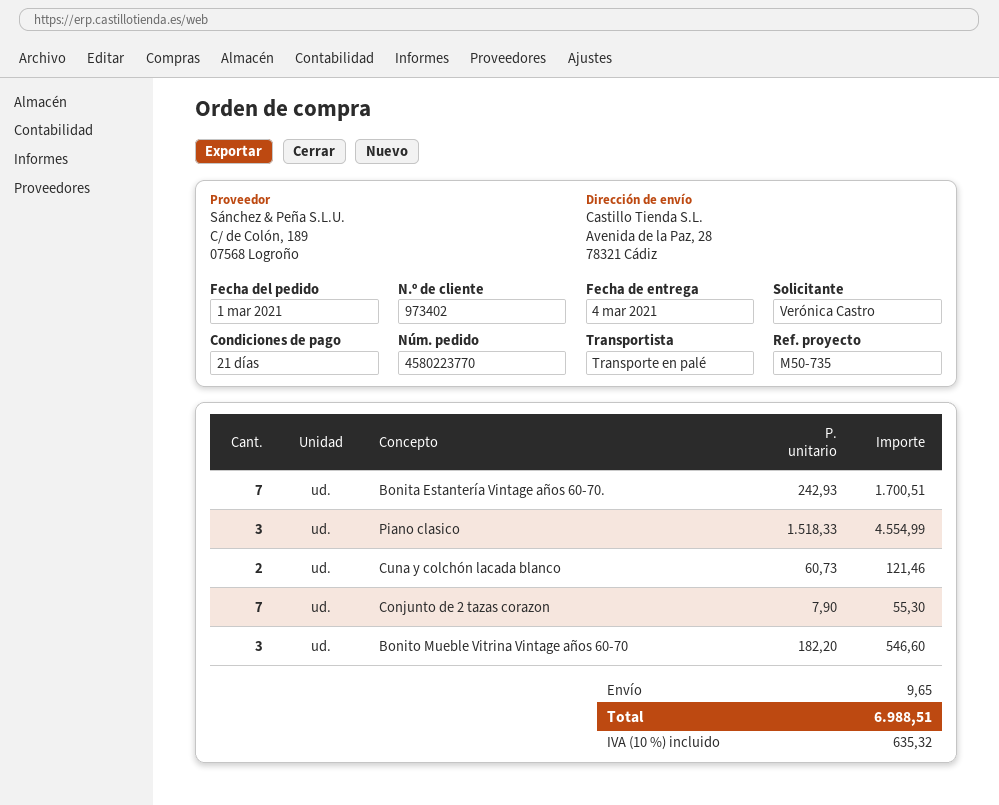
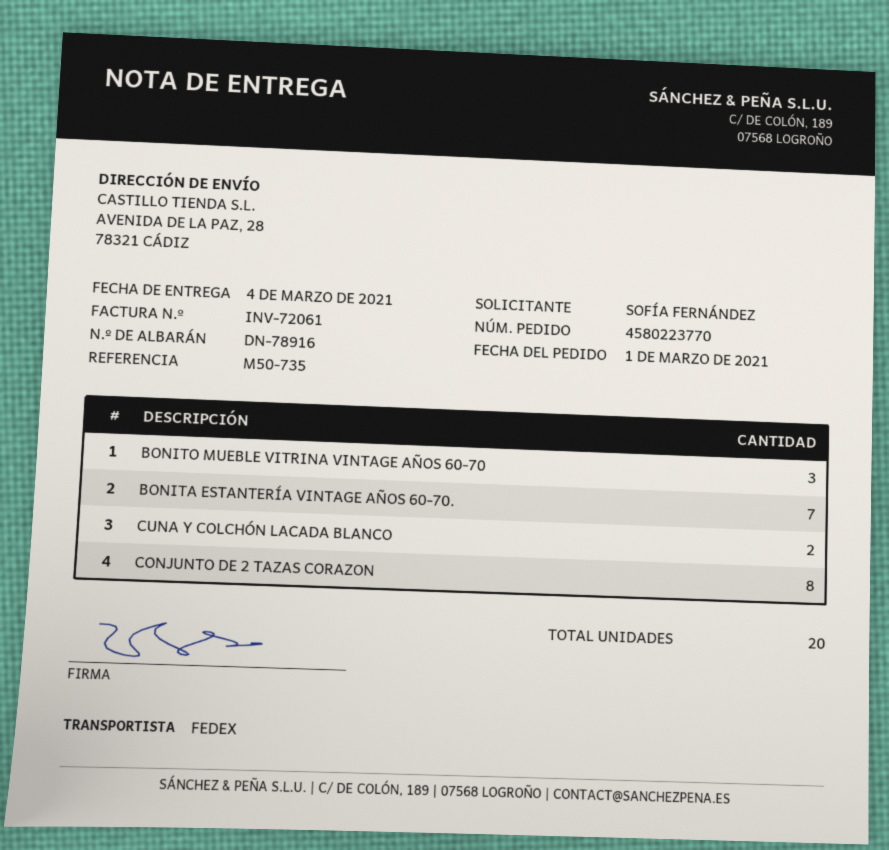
ordered by: Verónica Castro -> SOFÍA FERNÁNDEZ
shipping method: pallet freight -> FedEx
Piano clasico: 3 -> none
Conjunto de 2 tazas corazon: 7 -> 8

